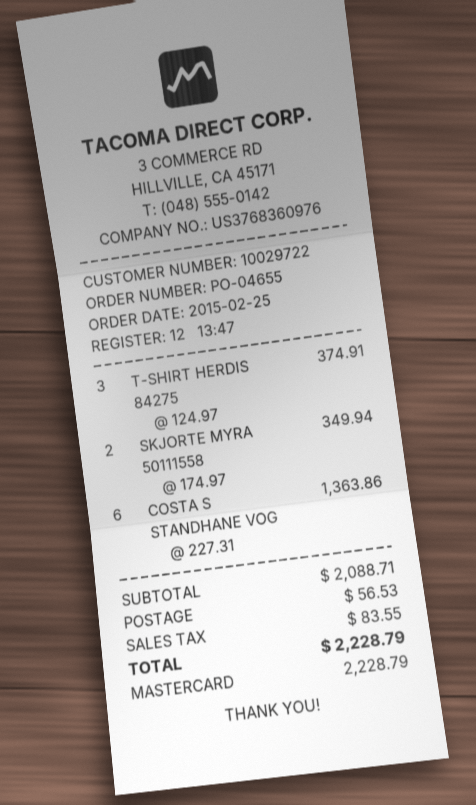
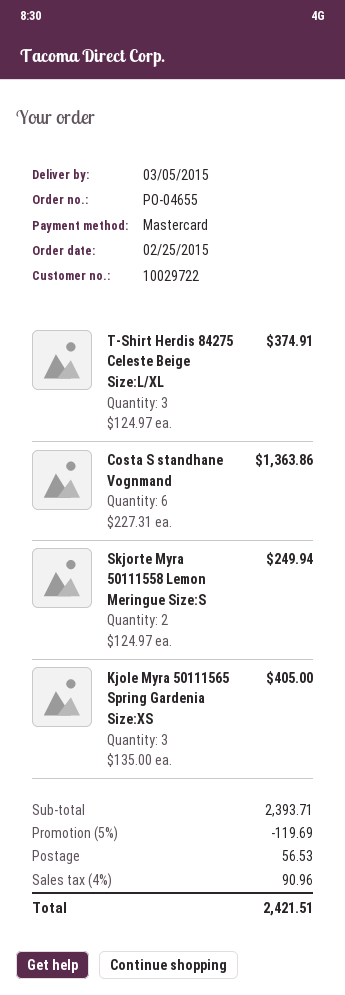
SKJORTE MYRA 50111558: 2 x 174.97 = 349.94 -> 2 x 124.97 = 249.94
Kjole Myra 50111565 Spring Gardenia Size:XS: none -> 3 x 135.00 = 405.00
subtotal: 2088.71 -> 2393.71
discount: none -> 5% = 119.69
tax: 83.55 -> 90.96
total: 2228.79 -> 2421.51

